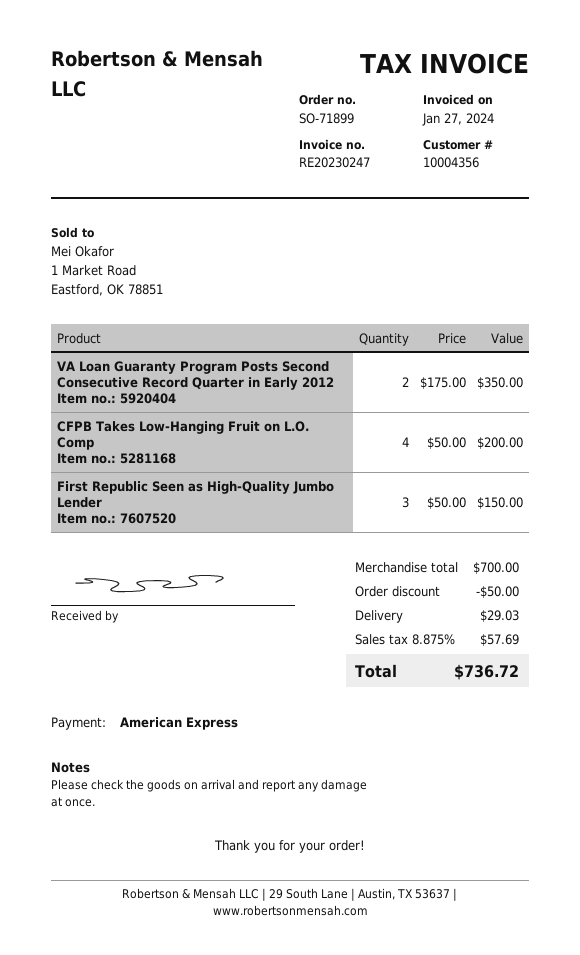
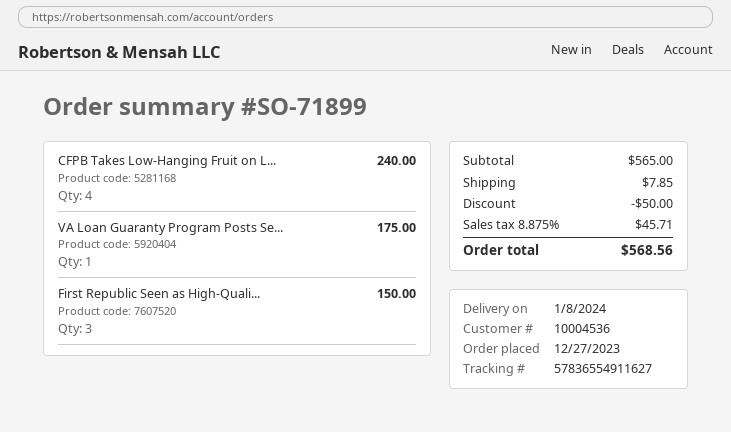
customer number: 10004356 -> 10004536
VA Loan Guaranty Program Posts Second Consecutive Record Quarter in Early 2012: 2 for 350.00 -> 1 for 175.00
CFPB Takes Low-Hanging Fruit on L.O. Comp: 4 for 200.00 -> 4 for 240.00
subtotal: 700.00 -> 565.00
shipping: 29.03 -> 7.85
tax: 8.875% = 57.69 -> 8.875% = 45.71
total: 736.72 -> 568.56

